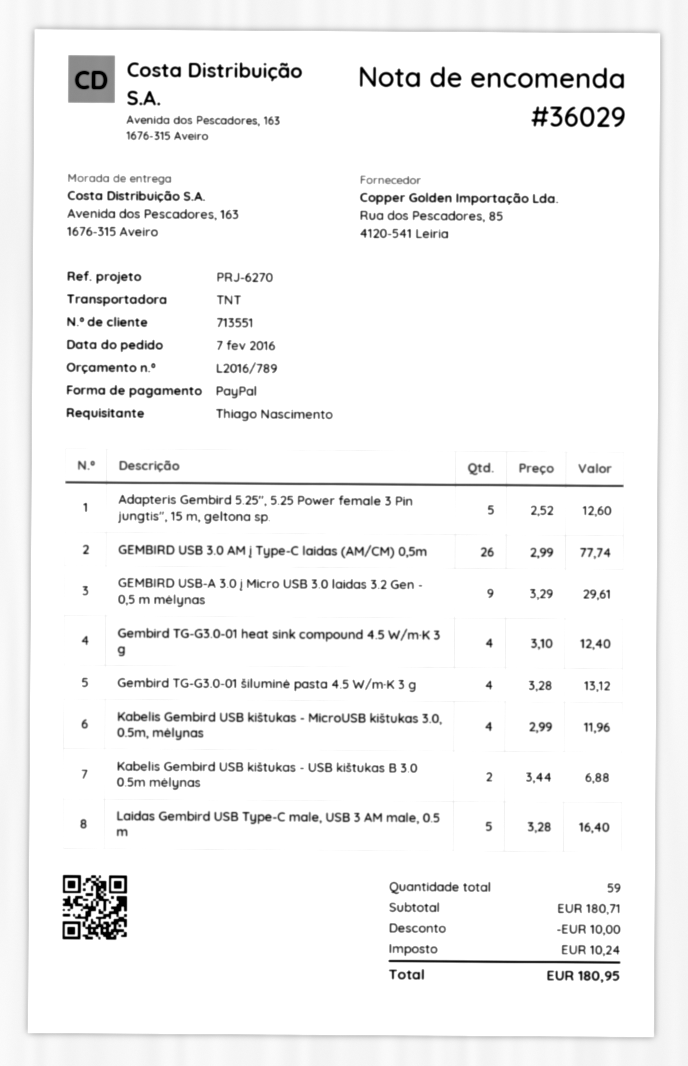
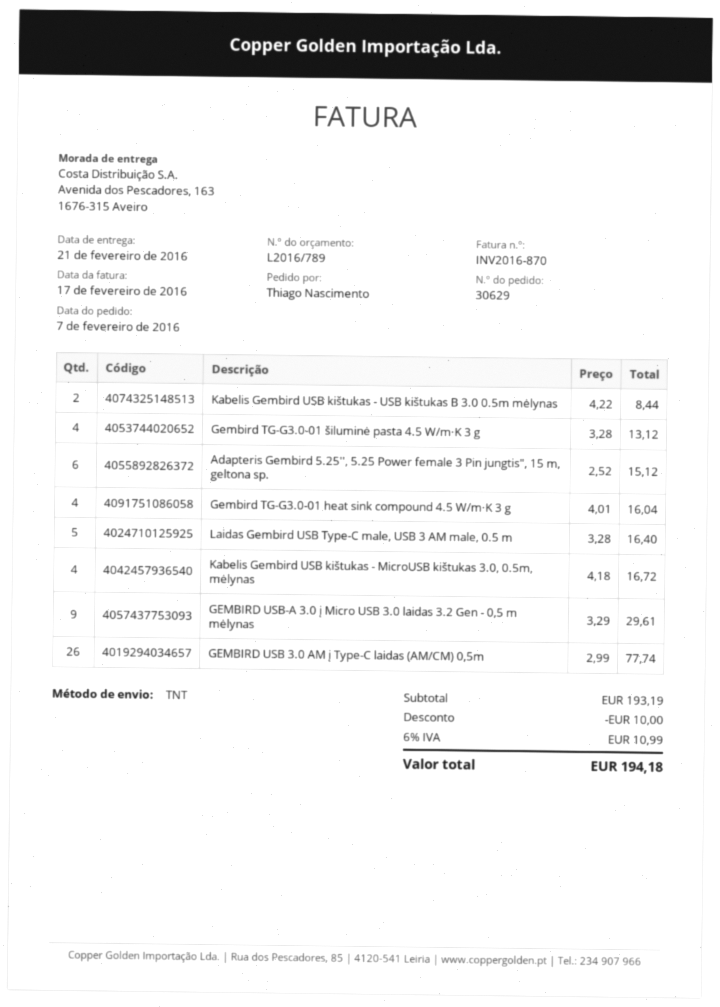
order number: 36029 -> 30629
Adapteris Gembird 5.25'', 5.25 Power female 3 Pin jungtis", 15 m, geltona sp.: 5 x 2.52 = 12.60 -> 6 x 2.52 = 15.12
Gembird TG-G3.0-01 heat sink compound 4.5 W/m·K 3 g: 4 x 3.10 = 12.40 -> 4 x 4.01 = 16.04
Kabelis Gembird USB kištukas - MicroUSB kištukas 3.0, 0.5m, mėlynas: 4 x 2.99 = 11.96 -> 4 x 4.18 = 16.72
Kabelis Gembird USB kištukas - USB kištukas B 3.0 0.5m mėlynas: 2 x 3.44 = 6.88 -> 2 x 4.22 = 8.44
subtotal: 180.71 -> 193.19
tax: 10.24 -> 10.99
total: 180.95 -> 194.18

